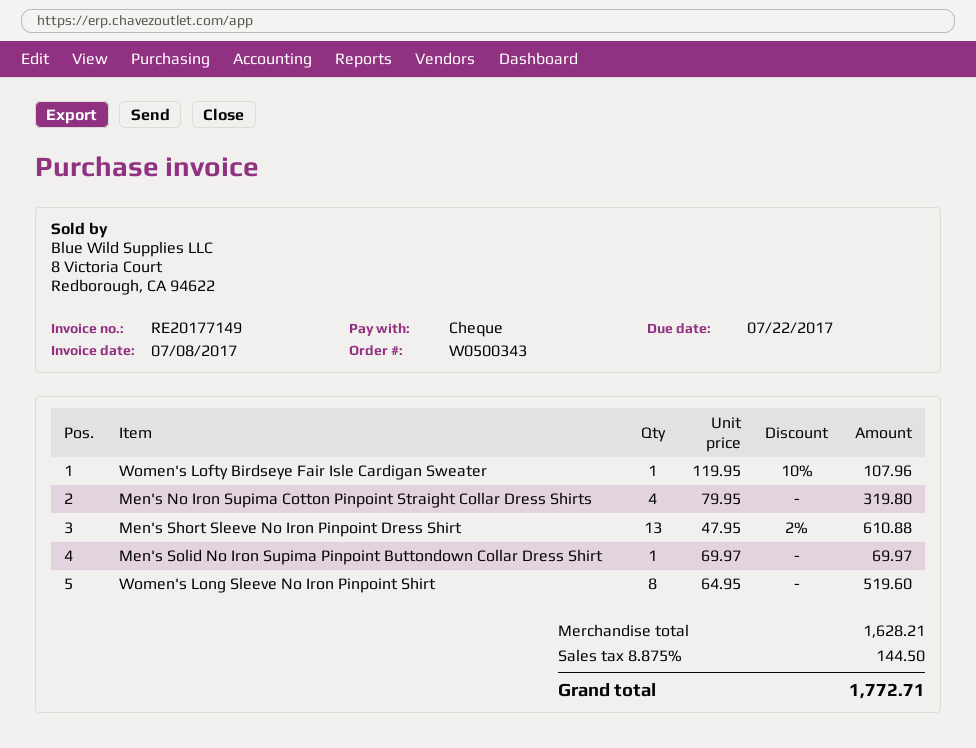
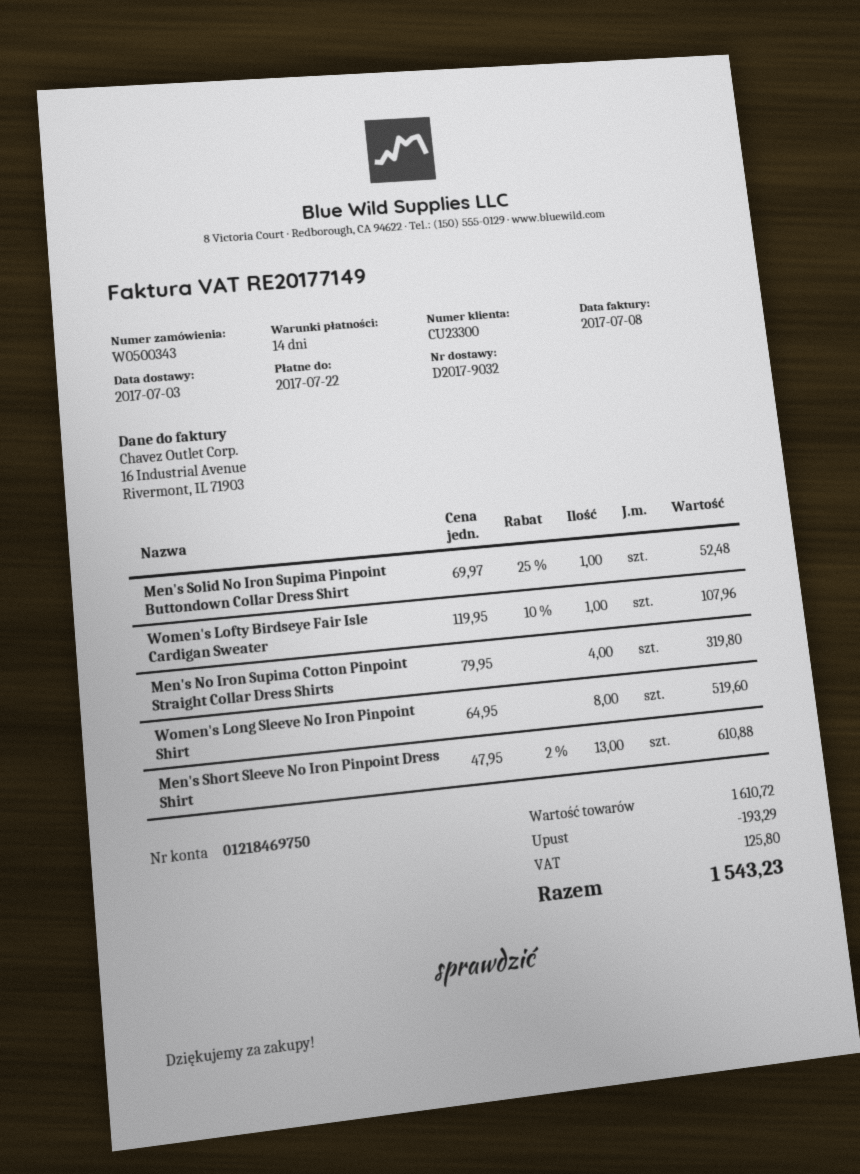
Men's Solid No Iron Supima Pinpoint Buttondown Collar Dress Shirt: 1 x 69.97 = 69.97 -> 1 x 69.97 - 25% = 52.48
subtotal: 1628.21 -> 1610.72
discount: none -> 193.29
tax: 144.50 -> 125.80
total: 1772.71 -> 1543.23

